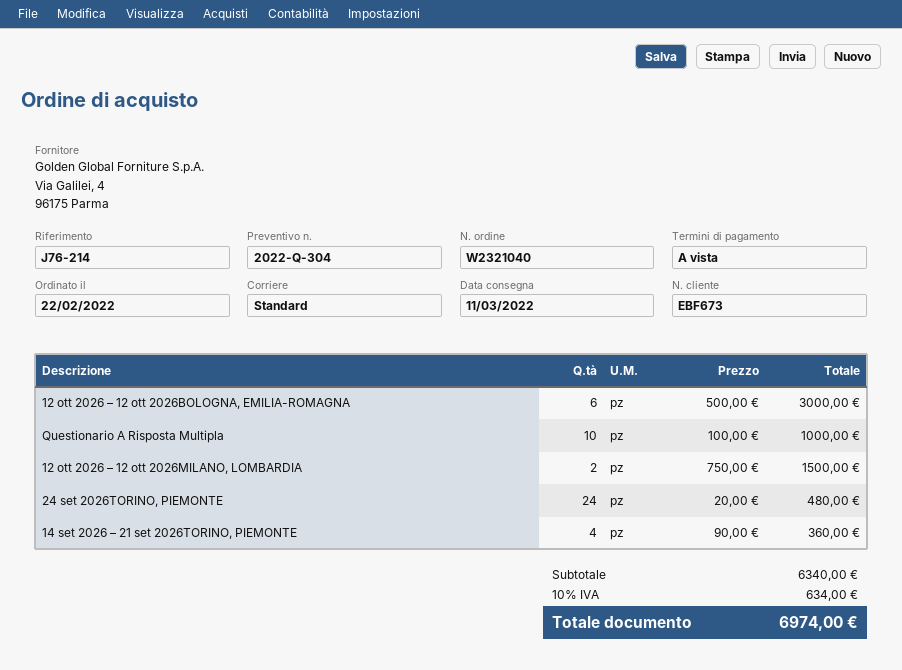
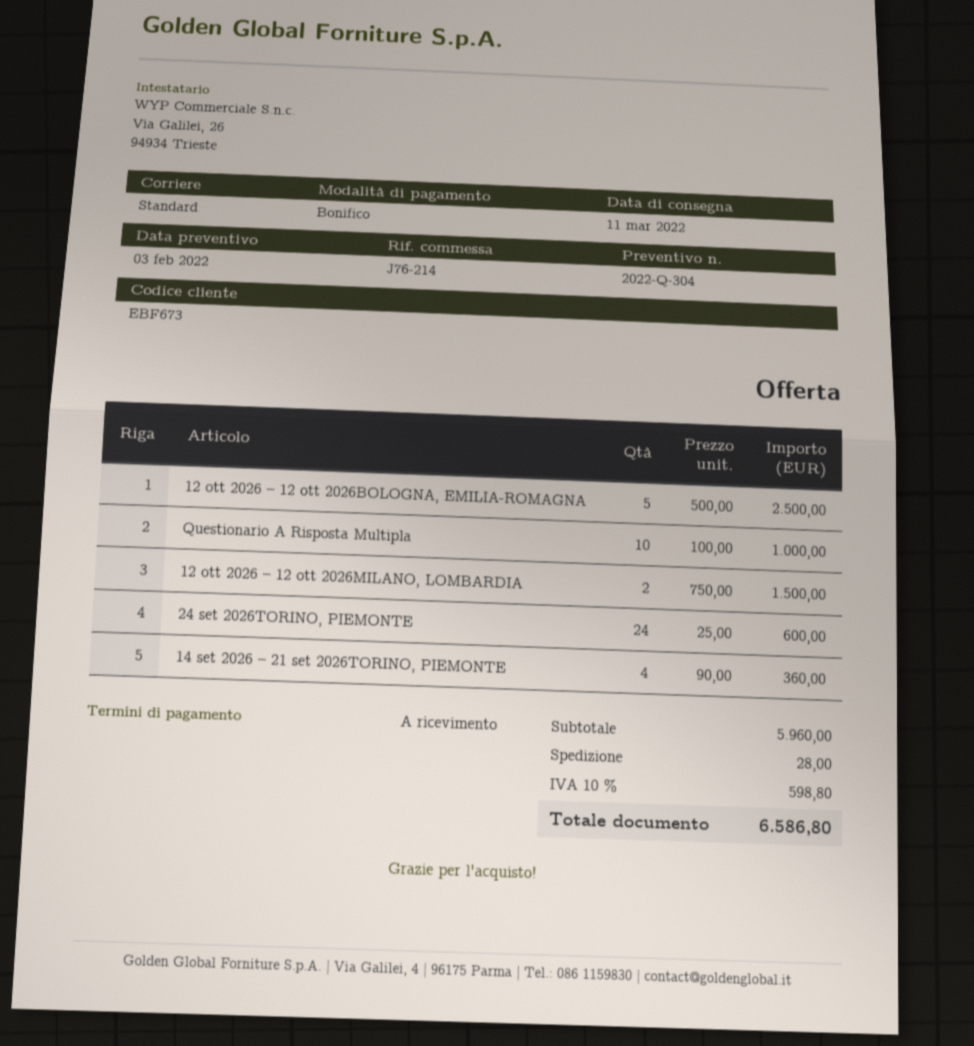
12 ott 2026 – 12 ott 2026BOLOGNA, EMILIA-ROMAGNA: 6 x 500.00 = 3000.00 -> 5 x 500.00 = 2500.00
24 set 2026TORINO, PIEMONTE: 24 x 20.00 = 480.00 -> 24 x 25.00 = 600.00
subtotal: 6340.00 -> 5960.00
shipping: none -> 28.00
tax: 10% = 634.00 -> 10% = 598.80
total: 6974.00 -> 6586.80

